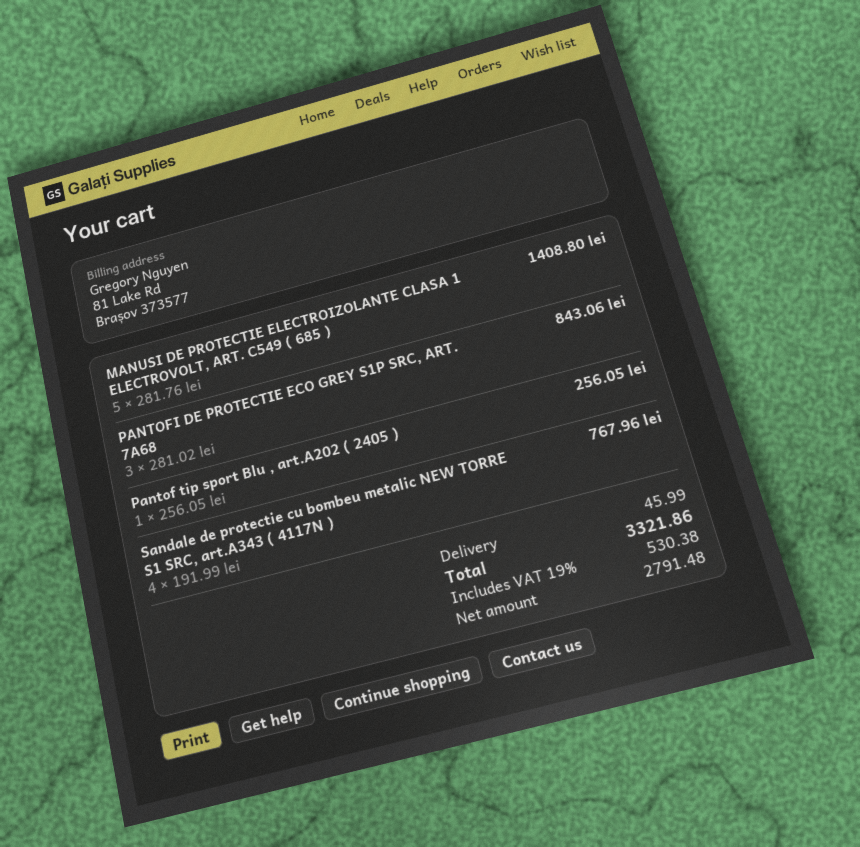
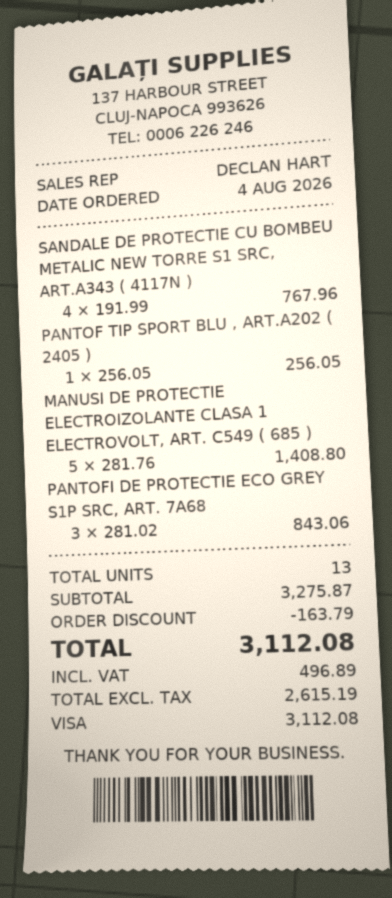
discount: none -> 163.79
shipping: 45.99 -> none
net: 2791.48 -> 2615.19
tax: 530.38 -> 496.89
total: 3321.86 -> 3112.08

